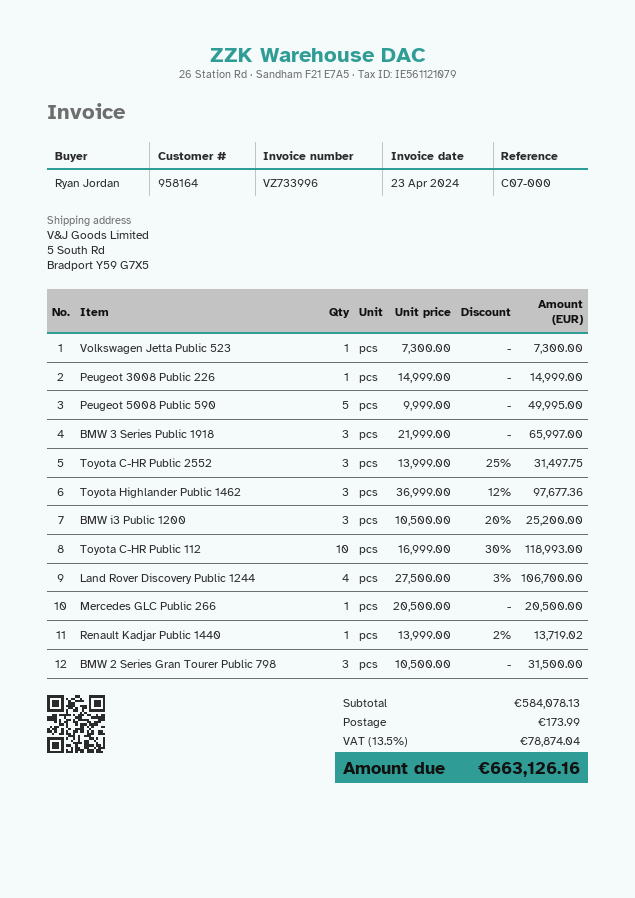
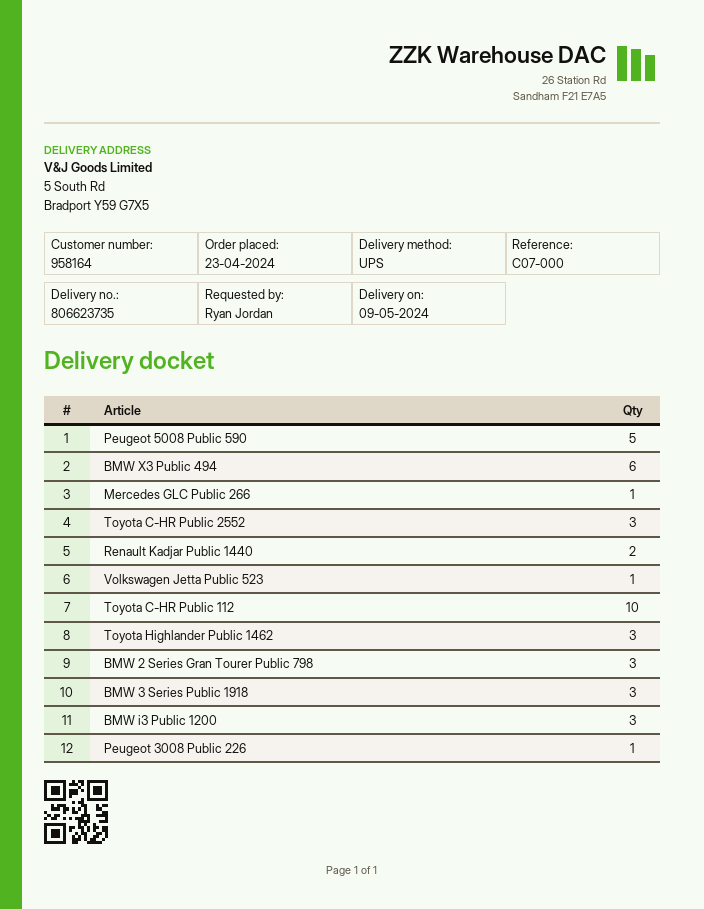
Land Rover Discovery Public 1244: 4 -> none
Renault Kadjar Public 1440: 1 -> 2
BMW X3 Public 494: none -> 6

